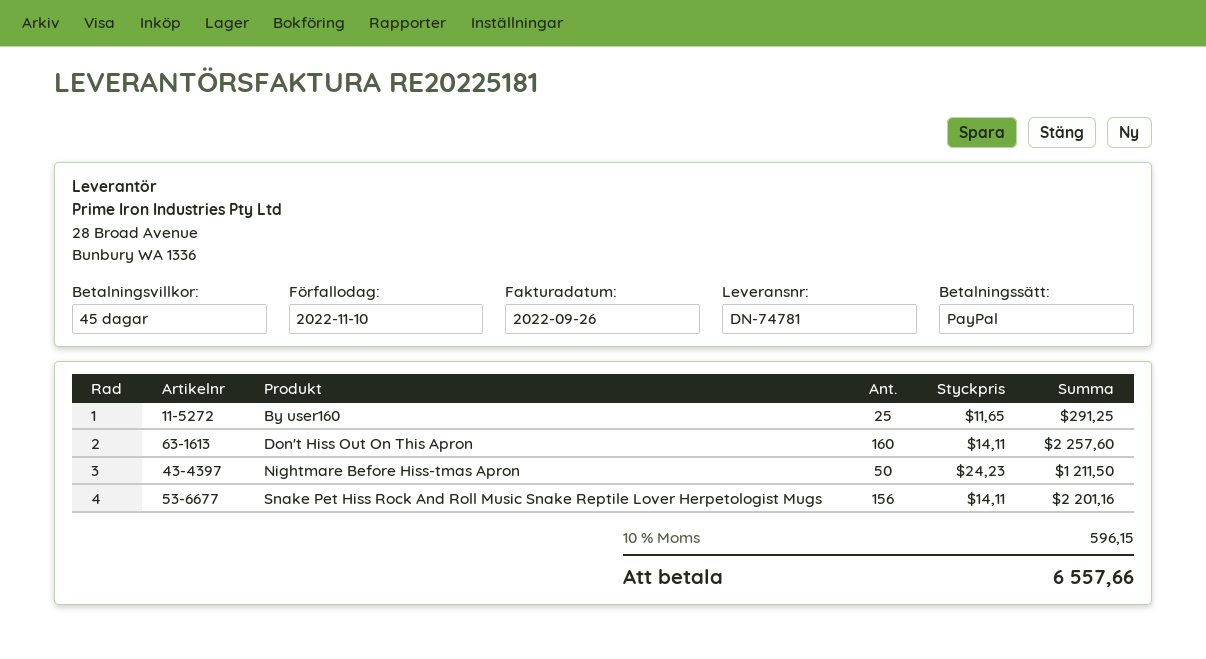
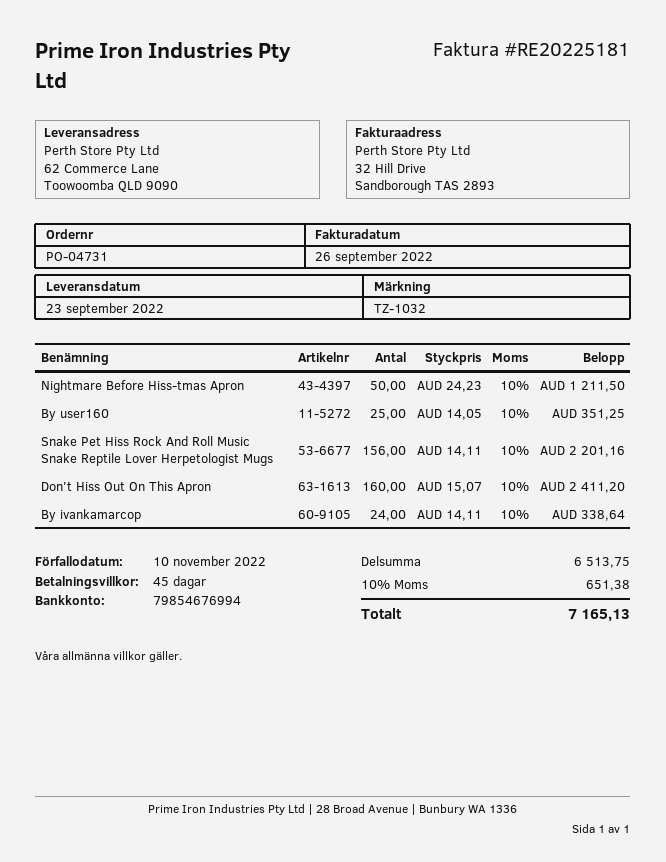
By user160: 25 x 11.65 = 291.25 -> 25 x 14.05 = 351.25
Don't Hiss Out On This Apron: 160 x 14.11 = 2257.60 -> 160 x 15.07 = 2411.20
By ivankamarcop: none -> 24 x 14.11 = 338.64
tax: 10% = 596.15 -> 10% = 651.38
total: 6557.66 -> 7165.13

